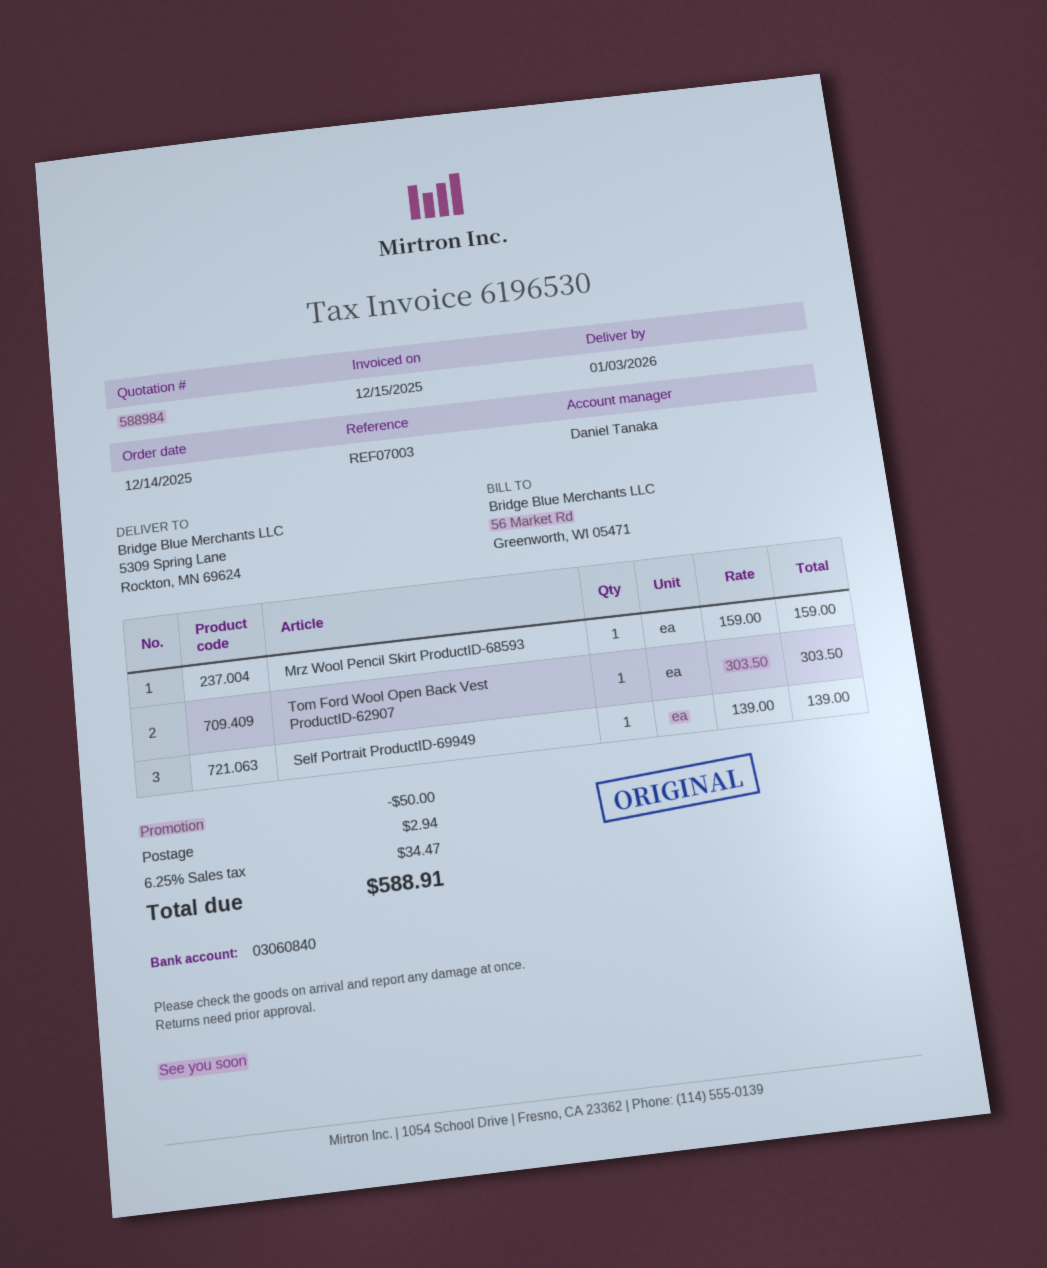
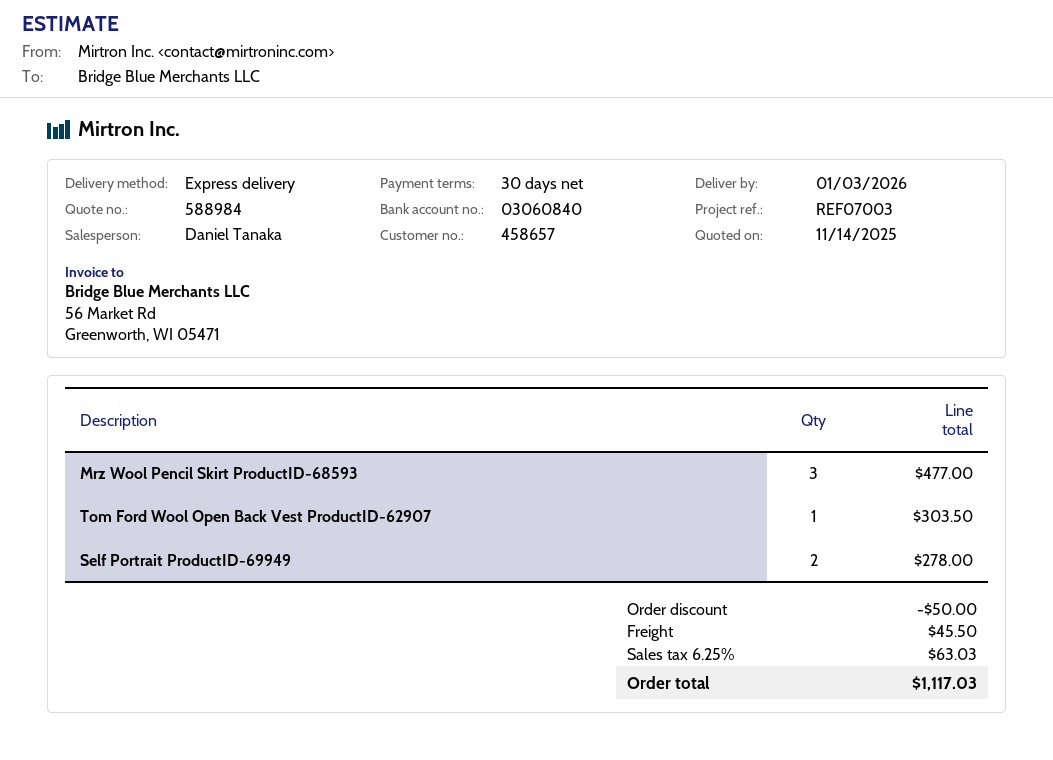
Mrz Wool Pencil Skirt ProductID-68593: 1 for 159.00 -> 3 for 477.00
Self Portrait ProductID-69949: 1 for 139.00 -> 2 for 278.00
shipping: 2.94 -> 45.50
tax: 6.25% = 34.47 -> 6.25% = 63.03
total: 588.91 -> 1117.03

